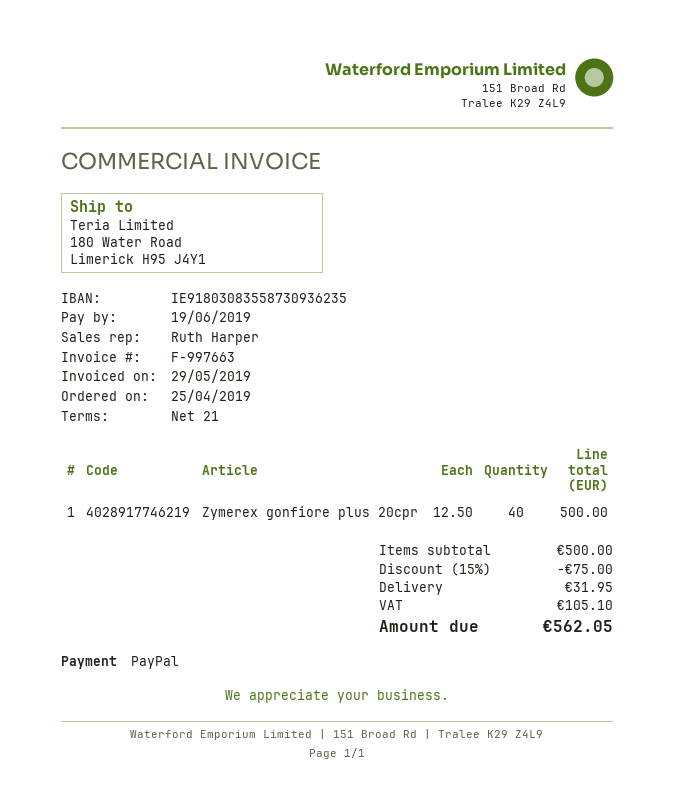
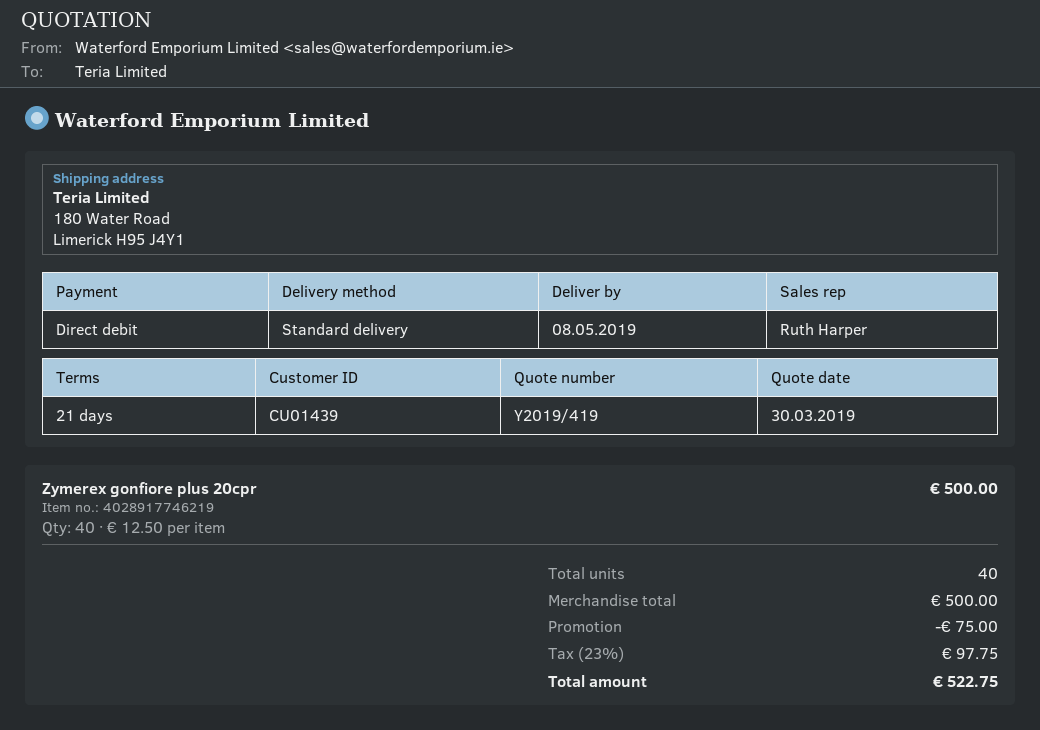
payment method: PayPal -> direct debit
shipping: 31.95 -> none
tax: 105.10 -> 97.75
total: 562.05 -> 522.75

